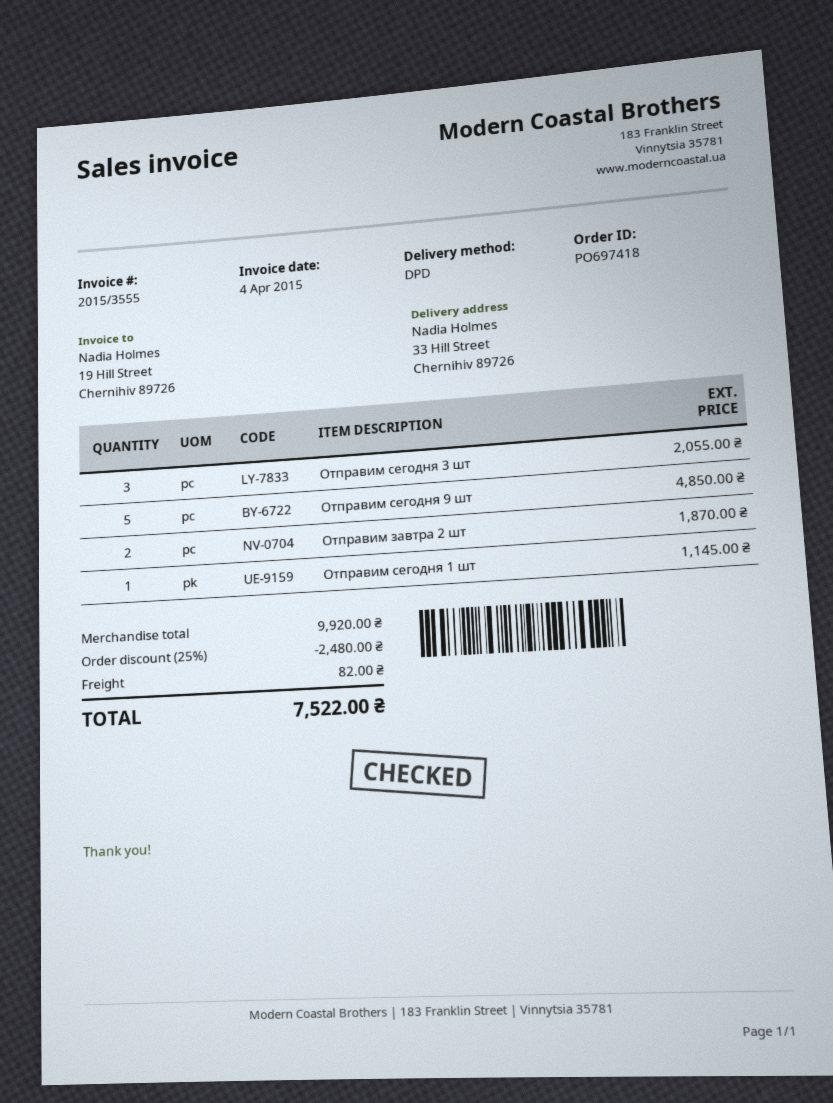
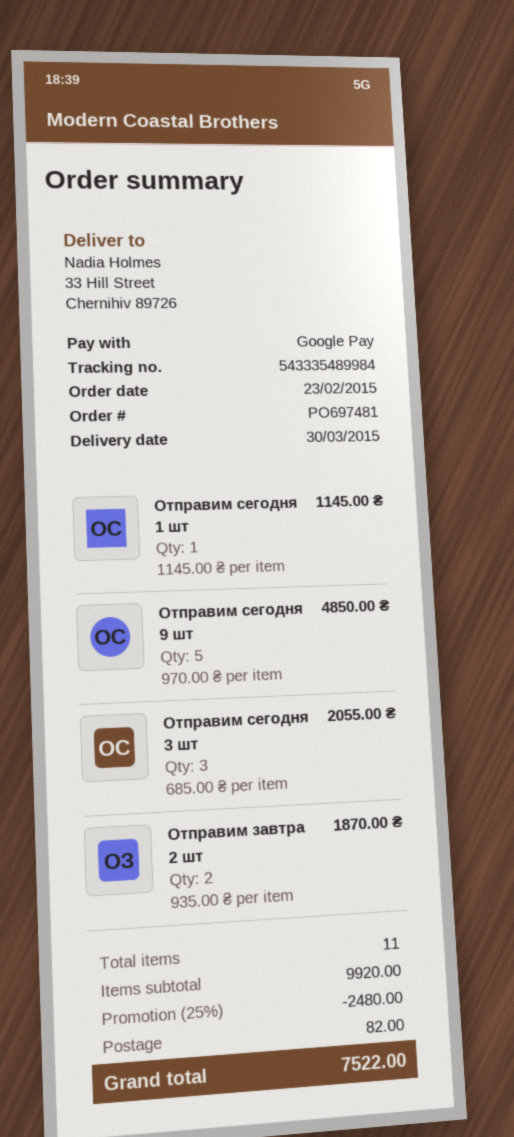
order number: PO697418 -> PO697481

